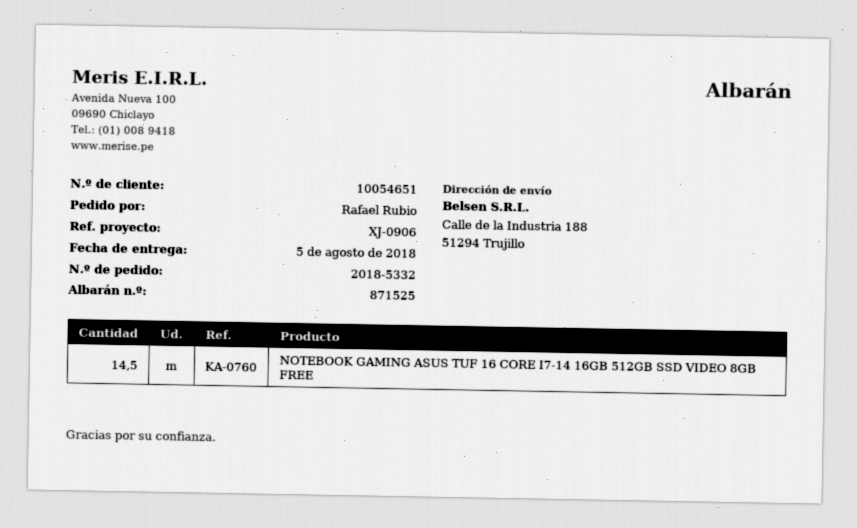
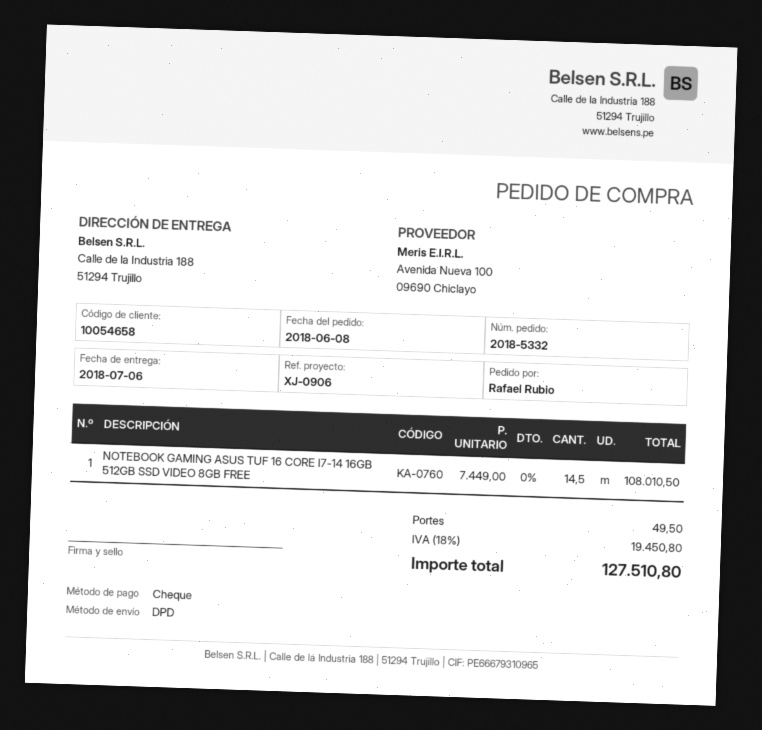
delivery date: 2018-08-05 -> 2018-07-06
customer number: 10054651 -> 10054658

